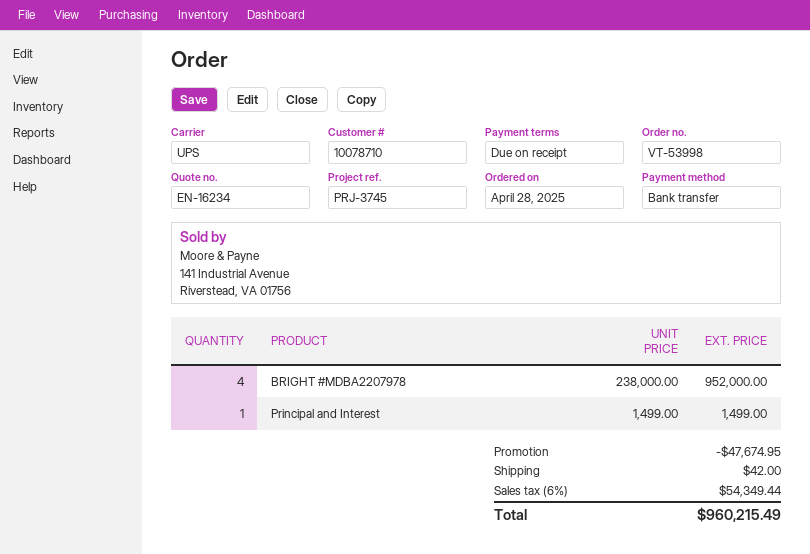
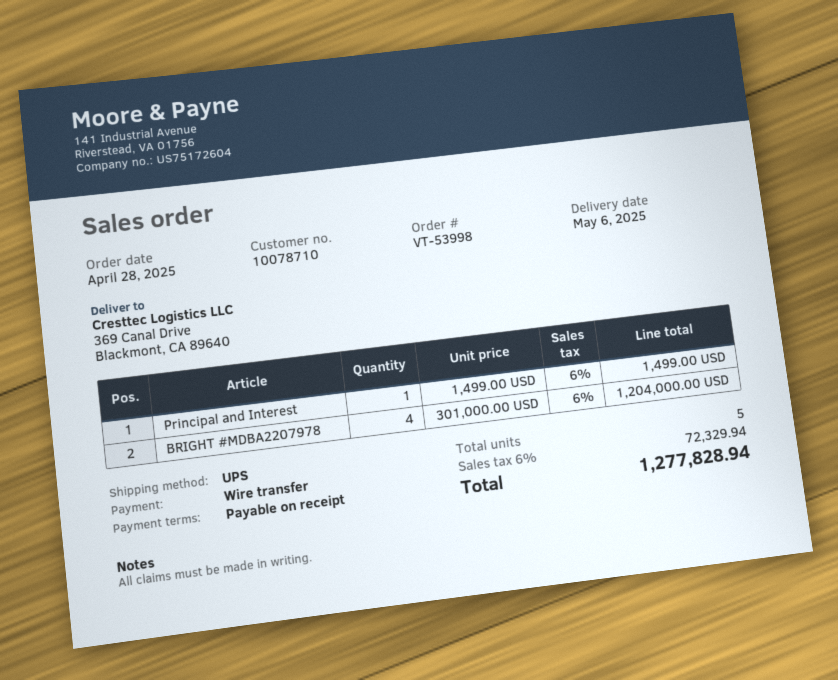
BRIGHT #MDBA2207978: 4 x 238000.00 = 952000.00 -> 4 x 301000.00 = 1204000.00
discount: 47674.95 -> none
shipping: 42.00 -> none
tax: 6% = 54349.44 -> 6% = 72329.94
total: 960215.49 -> 1277828.94

